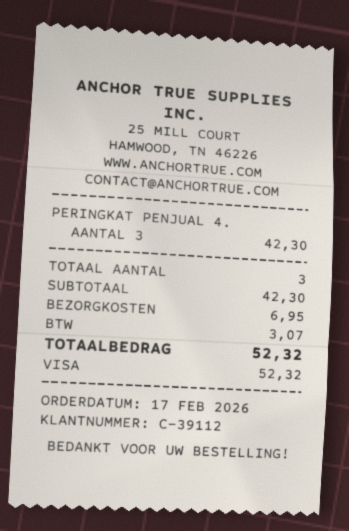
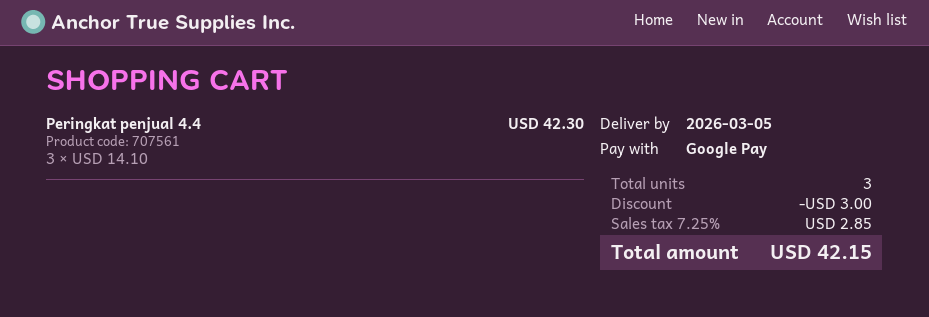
payment method: Visa -> Google Pay
discount: none -> 3.00
shipping: 6.95 -> none
tax: 3.07 -> 2.85
total: 52.32 -> 42.15

